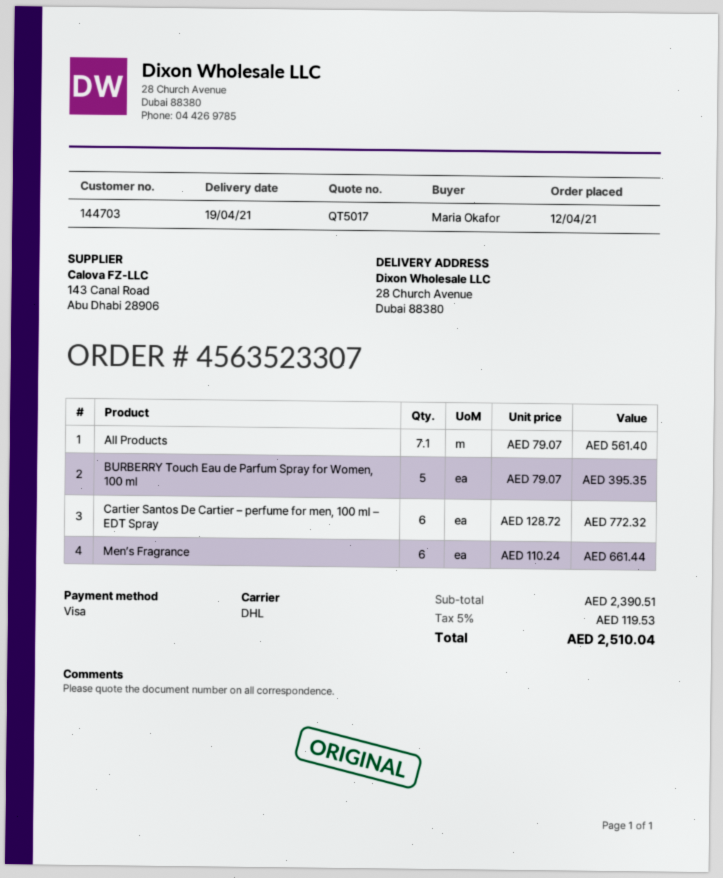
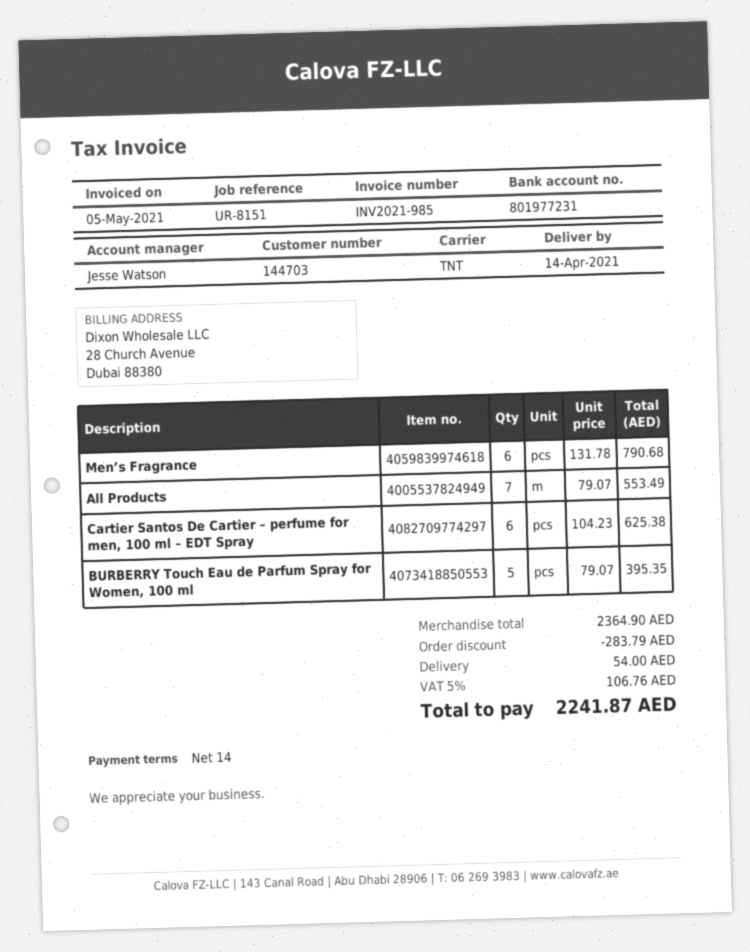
delivery date: 2021-04-19 -> 2021-04-14
shipping method: DHL -> TNT
All Products: 7.1 x 79.07 = 561.40 -> 7 x 79.07 = 553.49
Cartier Santos De Cartier – perfume for men, 100 ml – EDT Spray: 6 x 128.72 = 772.32 -> 6 x 104.23 = 625.38
Men’s Fragrance: 6 x 110.24 = 661.44 -> 6 x 131.78 = 790.68
subtotal: 2390.51 -> 2364.90
discount: none -> 283.79
shipping: none -> 54.00
tax: 5% = 119.53 -> 5% = 106.76
total: 2510.04 -> 2241.87

